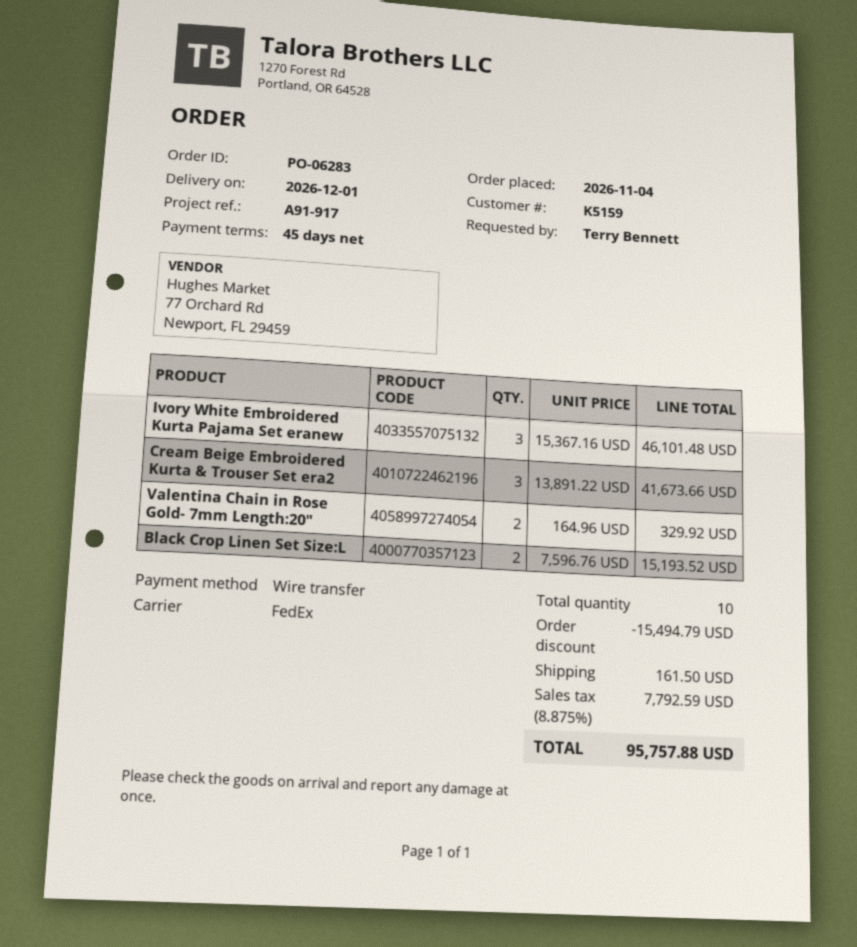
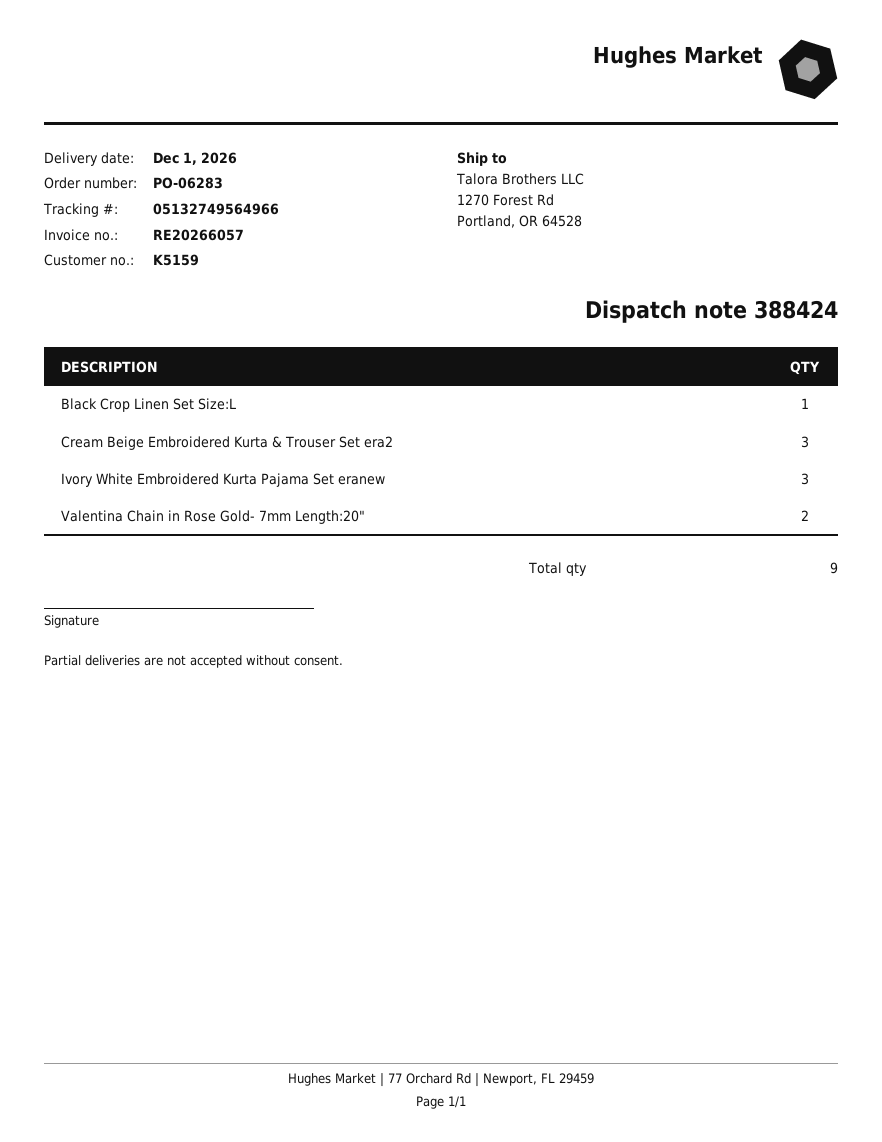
Black Crop Linen Set Size:L: 2 -> 1
total quantity: 10 -> 9

